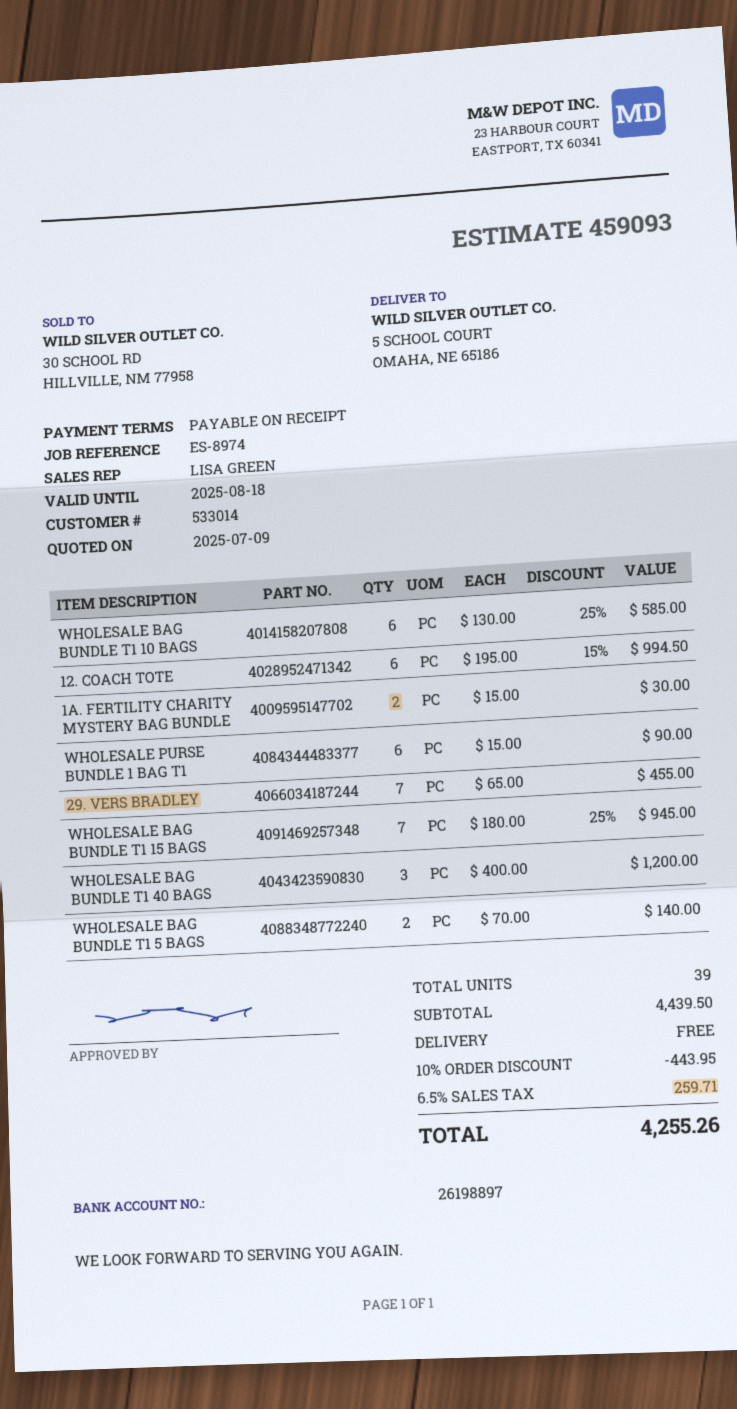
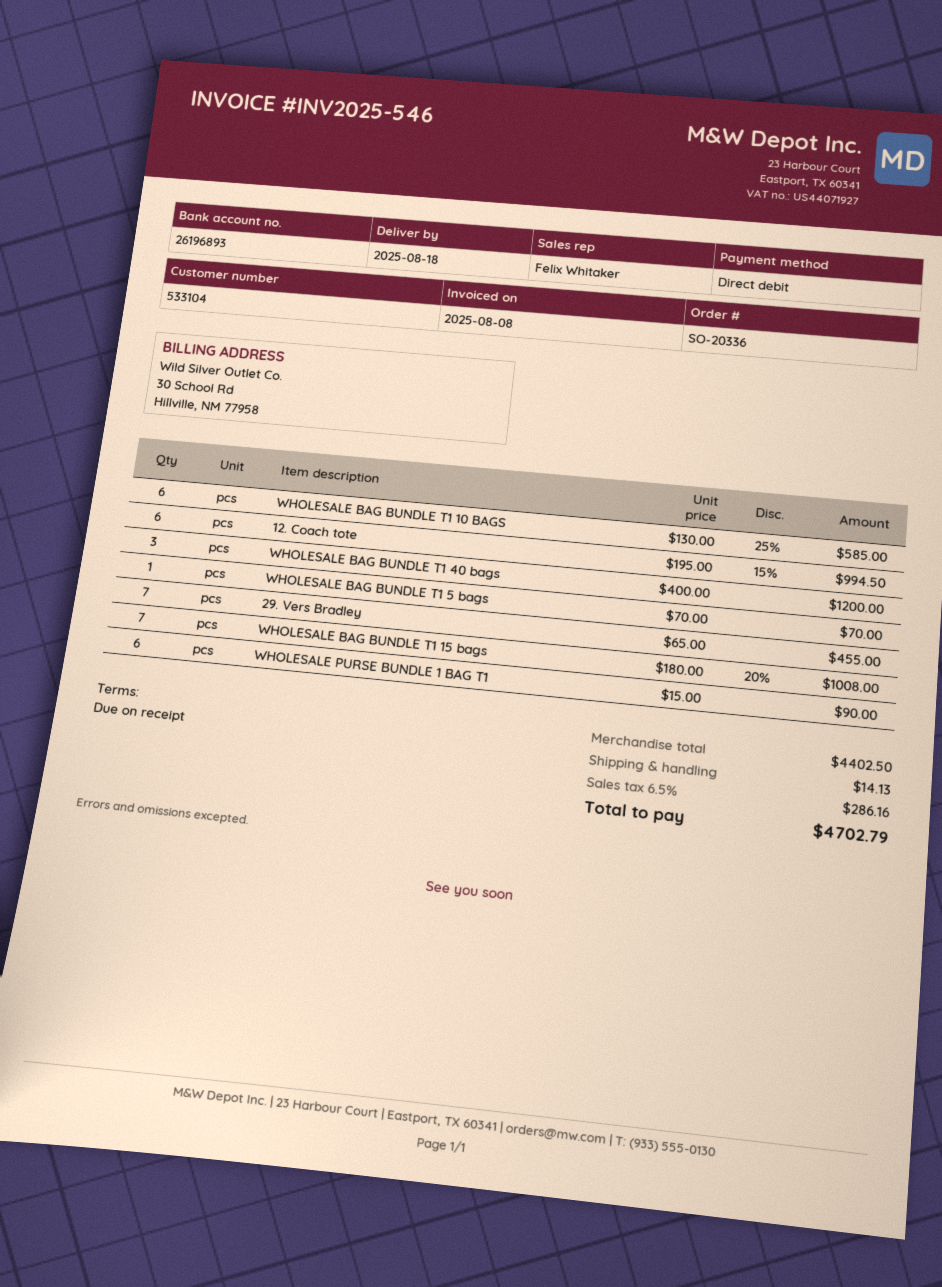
customer number: 533014 -> 533104
sales rep: LISA GREEN -> Felix Whitaker
bank account: 26198897 -> 26196893
1A. FERTILITY CHARITY MYSTERY BAG BUNDLE: 2 x 15.00 = 30.00 -> none
WHOLESALE BAG BUNDLE T1 15 BAGS: 7 x 180.00 - 25% = 945.00 -> 7 x 180.00 - 20% = 1008.00
WHOLESALE BAG BUNDLE T1 5 BAGS: 2 x 70.00 = 140.00 -> 1 x 70.00 = 70.00
subtotal: 4439.50 -> 4402.50
discount: 10% = 443.95 -> none
shipping: 0.00 -> 14.13
tax: 6.5% = 259.71 -> 6.5% = 286.16
total: 4255.26 -> 4702.79

